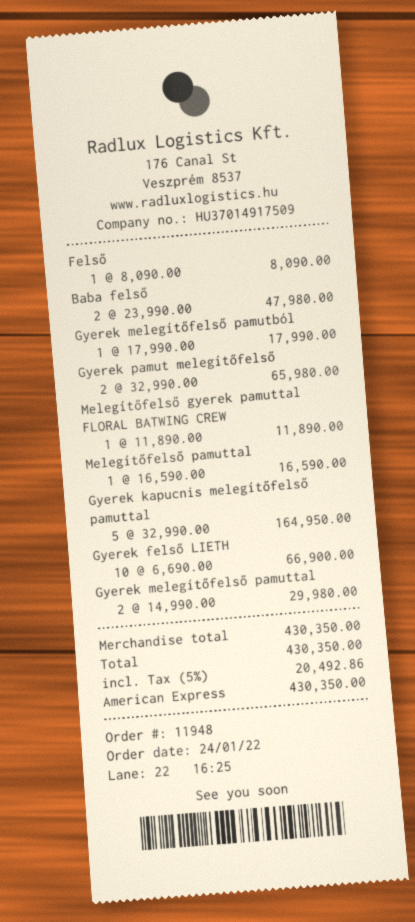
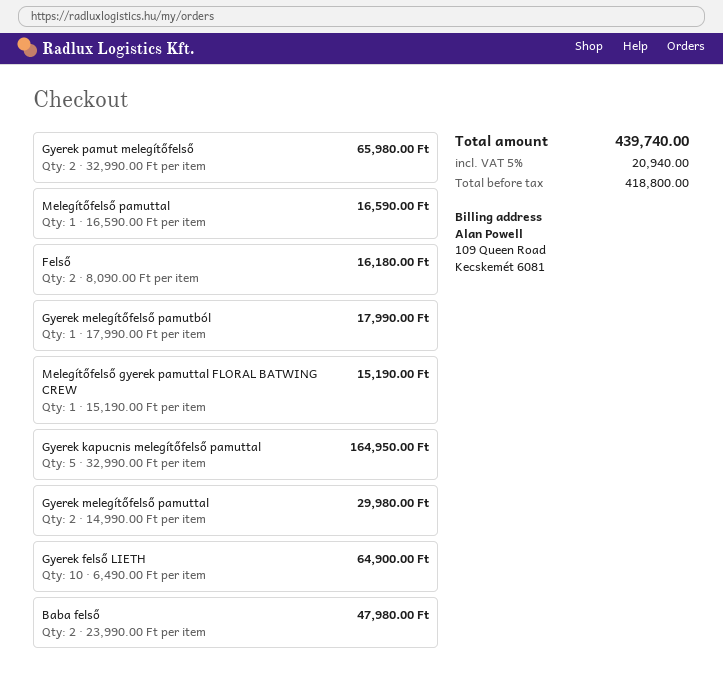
Felső: 1 x 8090.00 = 8090.00 -> 2 x 8090.00 = 16180.00
Melegítőfelső gyerek pamuttal FLORAL BATWING CREW: 1 x 11890.00 = 11890.00 -> 1 x 15190.00 = 15190.00
Gyerek felső LIETH: 10 x 6690.00 = 66900.00 -> 10 x 6490.00 = 64900.00
tax: 5% = 20492.86 -> 5% = 20940.00
total: 430350.00 -> 439740.00

